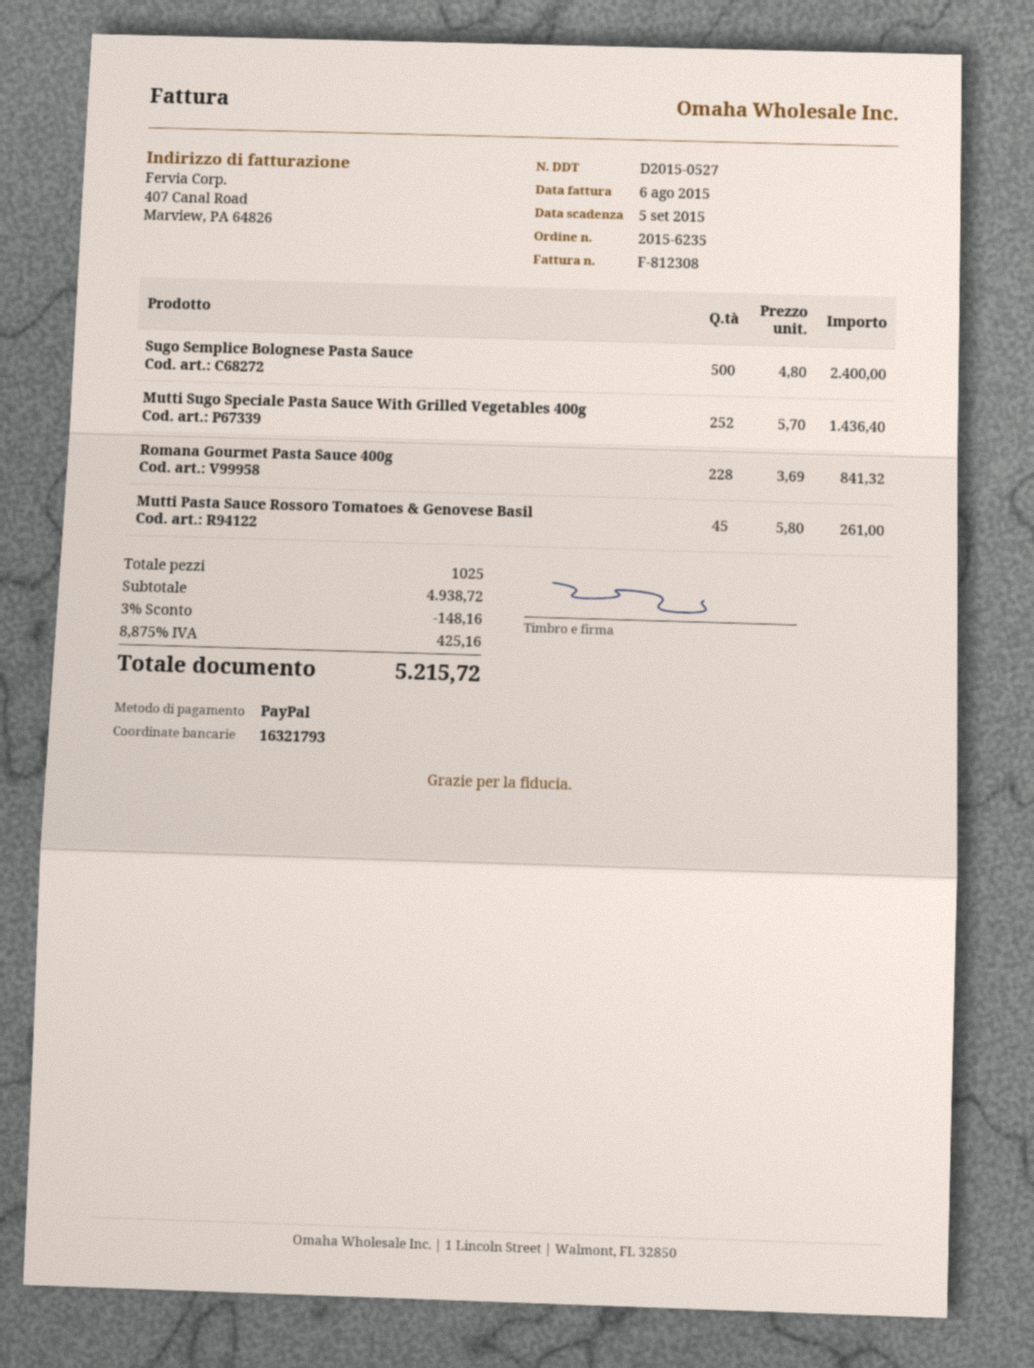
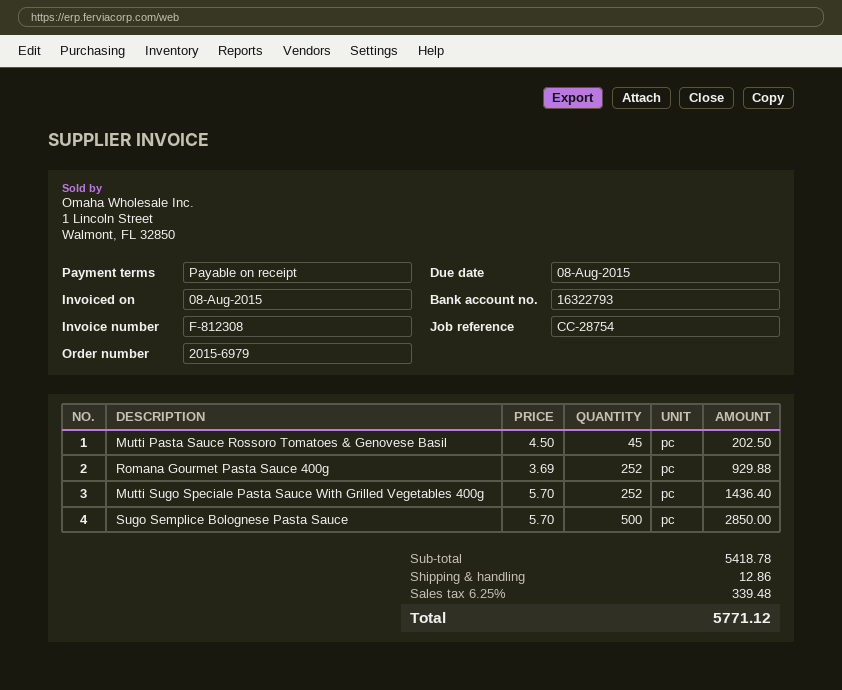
order number: 2015-6235 -> 2015-6979
invoice date: 2015-08-06 -> 2015-08-08
due date: 2015-09-05 -> 2015-08-08
bank account: 16321793 -> 16322793
Sugo Semplice Bolognese Pasta Sauce: 500 x 4.80 = 2400.00 -> 500 x 5.70 = 2850.00
Romana Gourmet Pasta Sauce 400g: 228 x 3.69 = 841.32 -> 252 x 3.69 = 929.88
Mutti Pasta Sauce Rossoro Tomatoes & Genovese Basil: 45 x 5.80 = 261.00 -> 45 x 4.50 = 202.50
subtotal: 4938.72 -> 5418.78
discount: 3% = 148.16 -> none
shipping: none -> 12.86
tax: 8.875% = 425.16 -> 6.25% = 339.48
total: 5215.72 -> 5771.12

